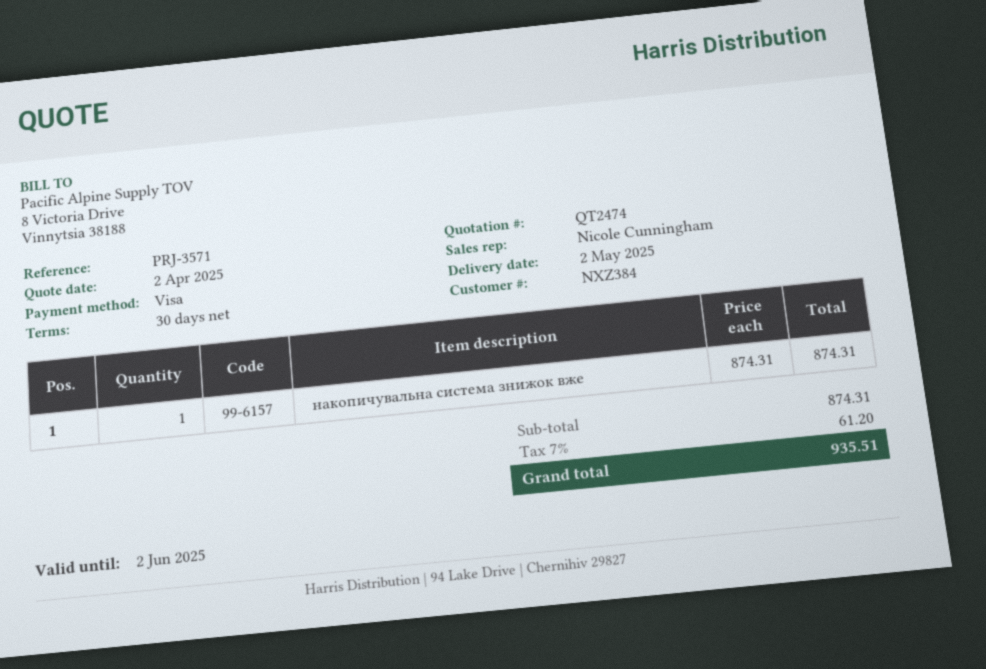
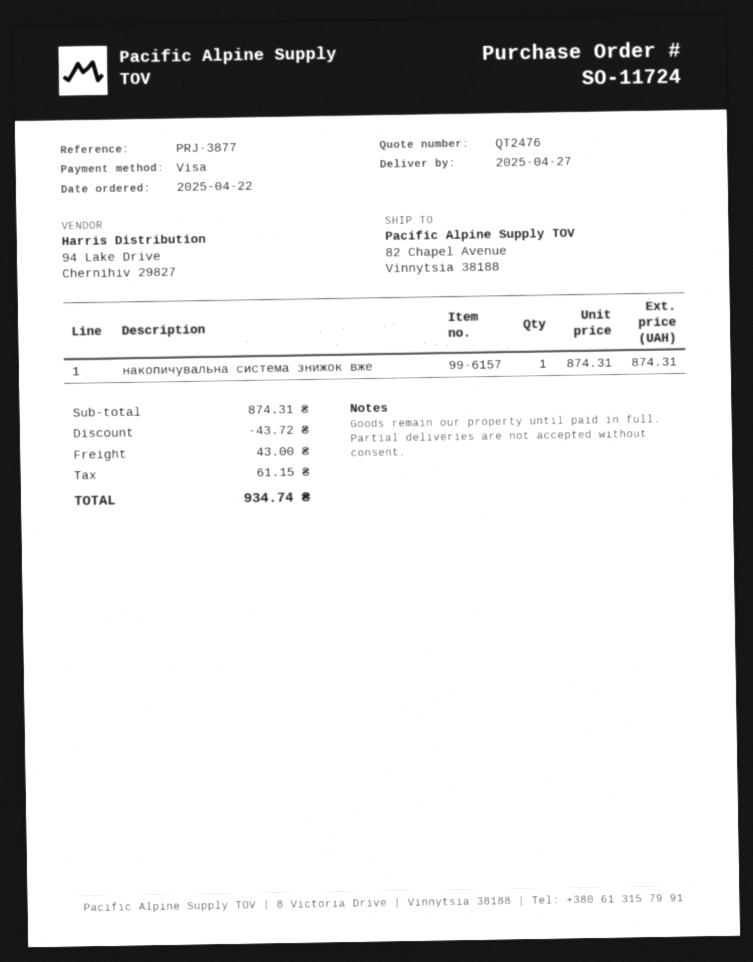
quote number: QT2474 -> QT2476
delivery date: 2025-05-02 -> 2025-04-27
reference: PRJ-3571 -> PRJ-3877
discount: none -> 43.72
shipping: none -> 43.00
tax: 61.20 -> 61.15
total: 935.51 -> 934.74

